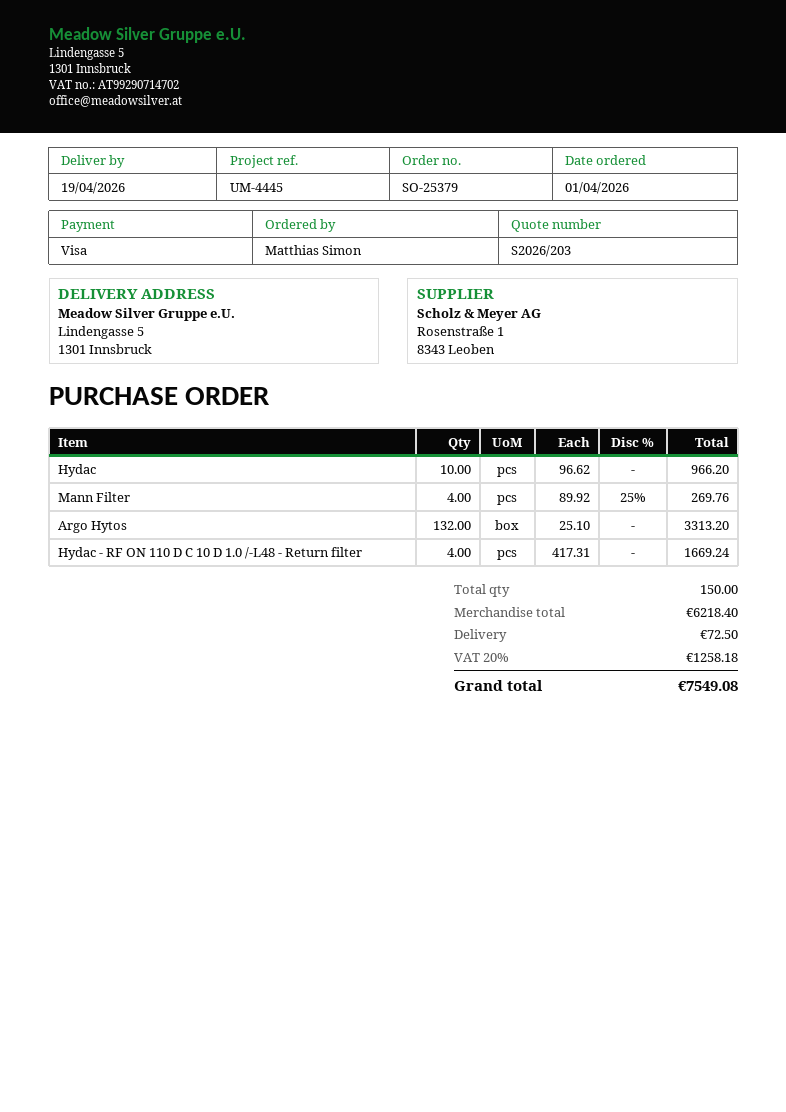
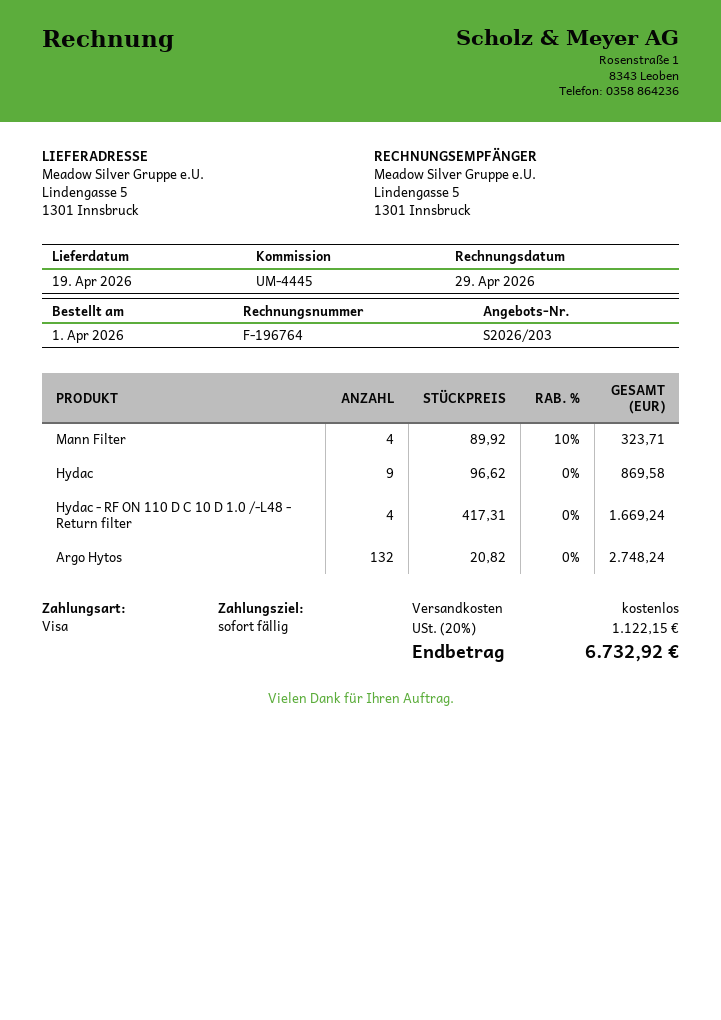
Hydac: 10 x 96.62 = 966.20 -> 9 x 96.62 = 869.58
Mann Filter: 4 x 89.92 - 25% = 269.76 -> 4 x 89.92 - 10% = 323.71
Argo Hytos: 132 x 25.10 = 3313.20 -> 132 x 20.82 = 2748.24
shipping: 72.50 -> 0.00
tax: 20% = 1258.18 -> 20% = 1122.15
total: 7549.08 -> 6732.92

